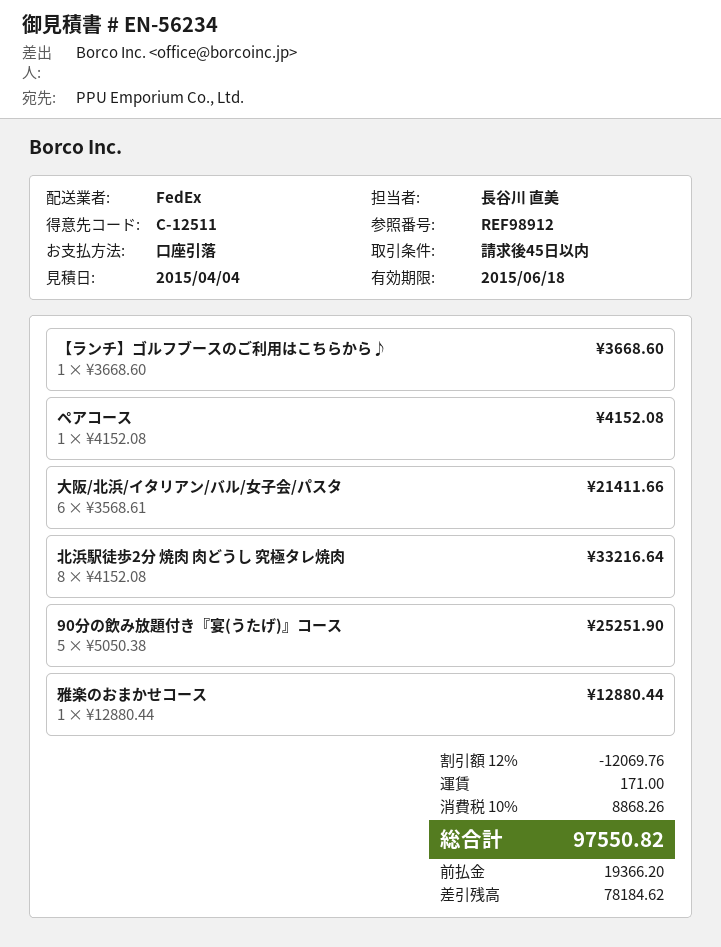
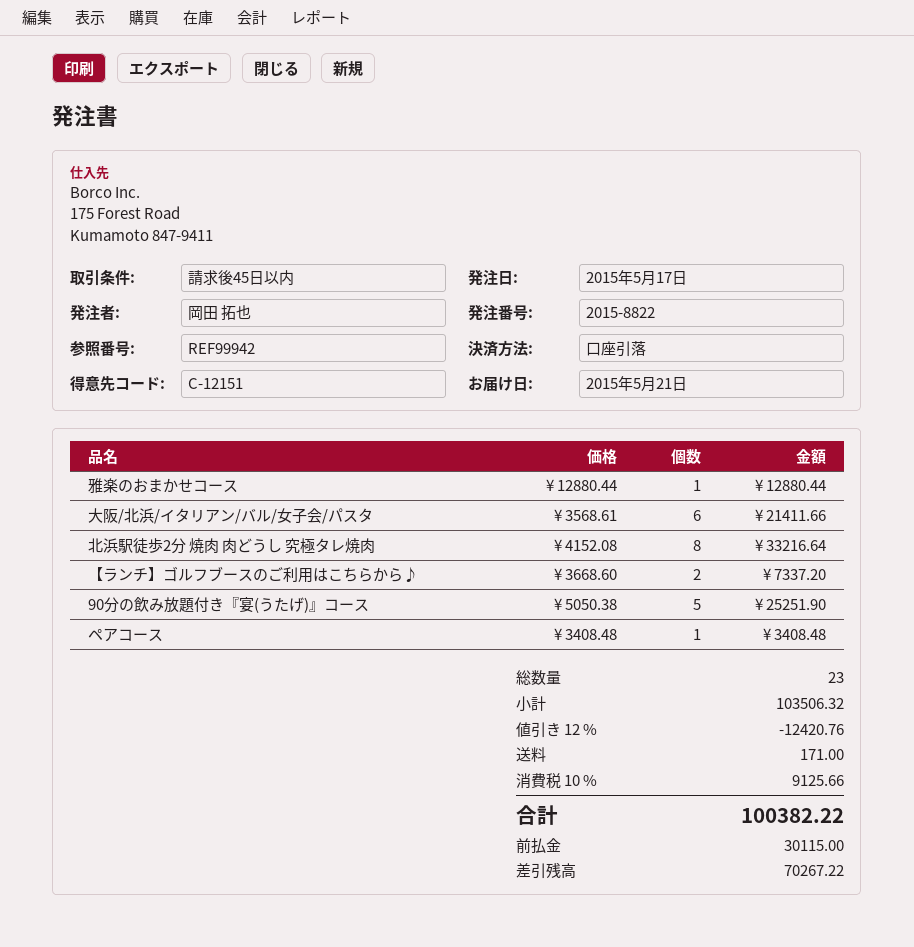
customer number: C-12511 -> C-12151
reference: REF98912 -> REF99942
【ランチ】ゴルフブースのご利用はこちらから♪: 1 x 3668.60 = 3668.60 -> 2 x 3668.60 = 7337.20
ペアコース: 1 x 4152.08 = 4152.08 -> 1 x 3408.48 = 3408.48
discount: 12% = 12069.76 -> 12% = 12420.76
tax: 10% = 8868.26 -> 10% = 9125.66
total: 97550.82 -> 100382.22
deposit: 19366.20 -> 30115.00
balance: 78184.62 -> 70267.22

